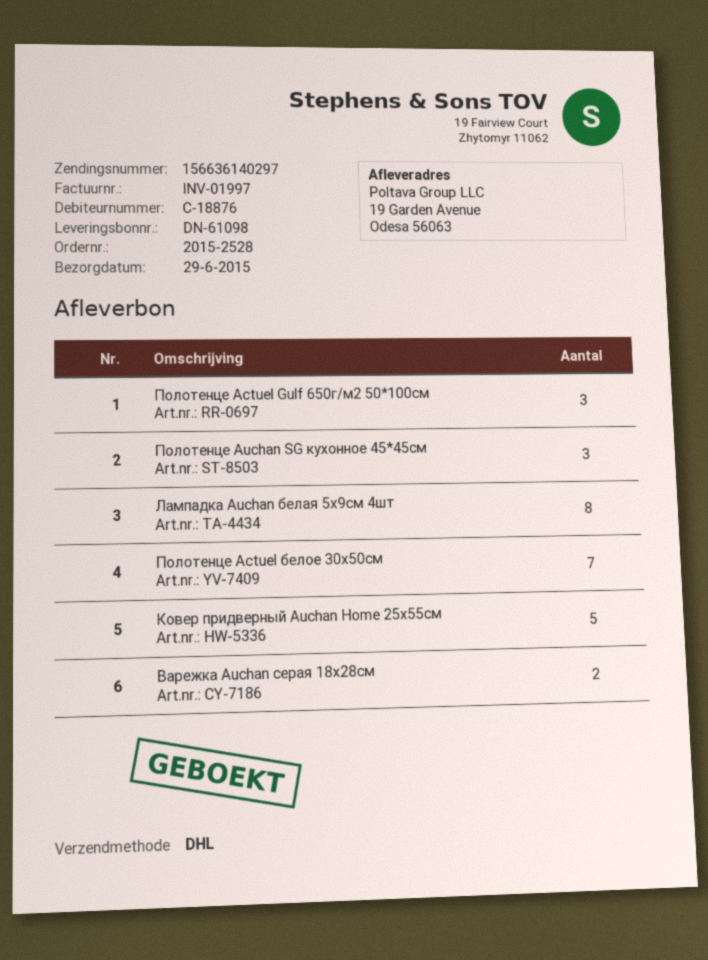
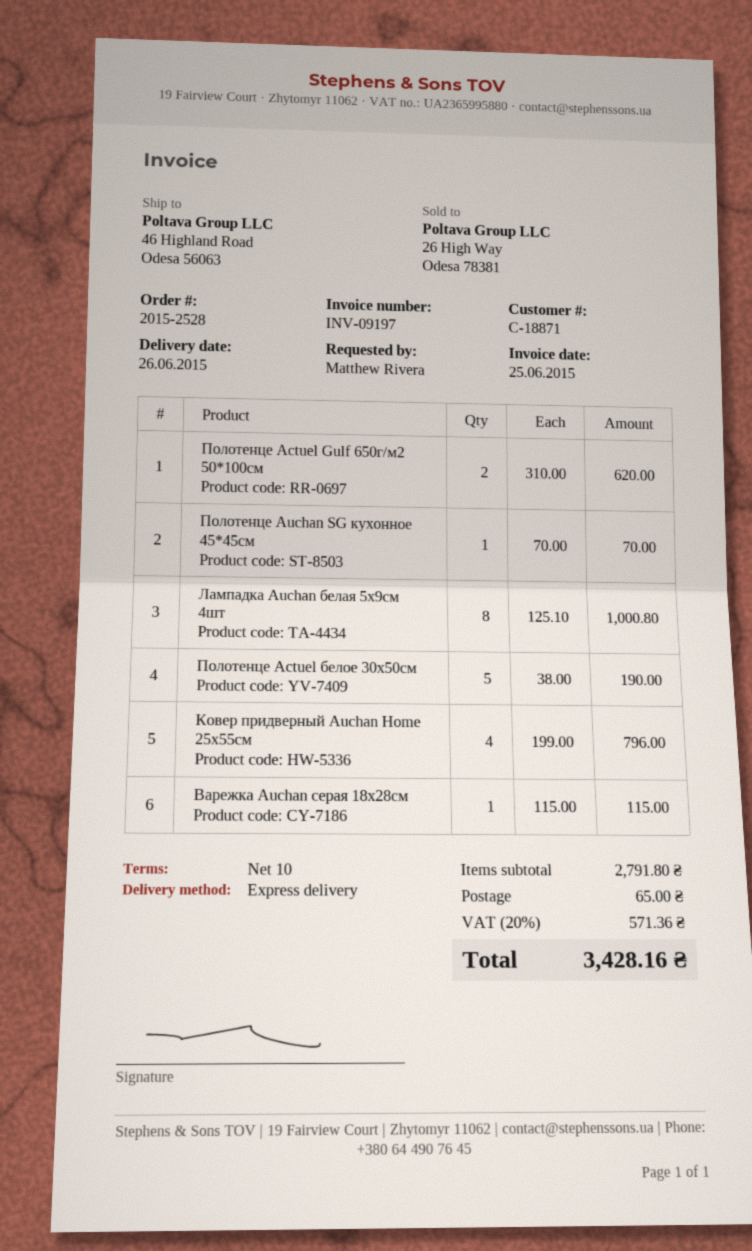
delivery date: 2015-06-29 -> 2015-06-26
invoice number: INV-01997 -> INV-09197
customer number: C-18876 -> C-18871
shipping method: DHL -> express
ship to: 19 Garden Avenue, Odesa 56063 -> 46 Highland Road, Odesa 56063
Полотенце Actuel Gulf 650г/м2 50*100см: 3 -> 2
Полотенце Auchan SG кухонное 45*45см: 3 -> 1
Полотенце Actuel белое 30х50см: 7 -> 5
Ковер придверный Auchan Home 25x55см: 5 -> 4
Варежка Auchan серая 18х28см: 2 -> 1

